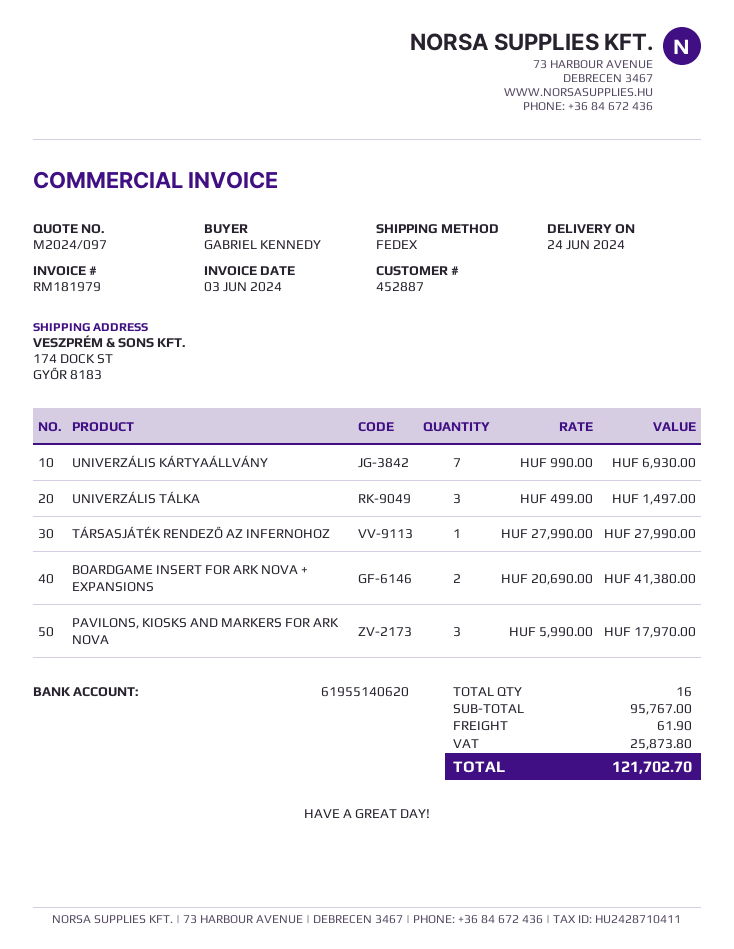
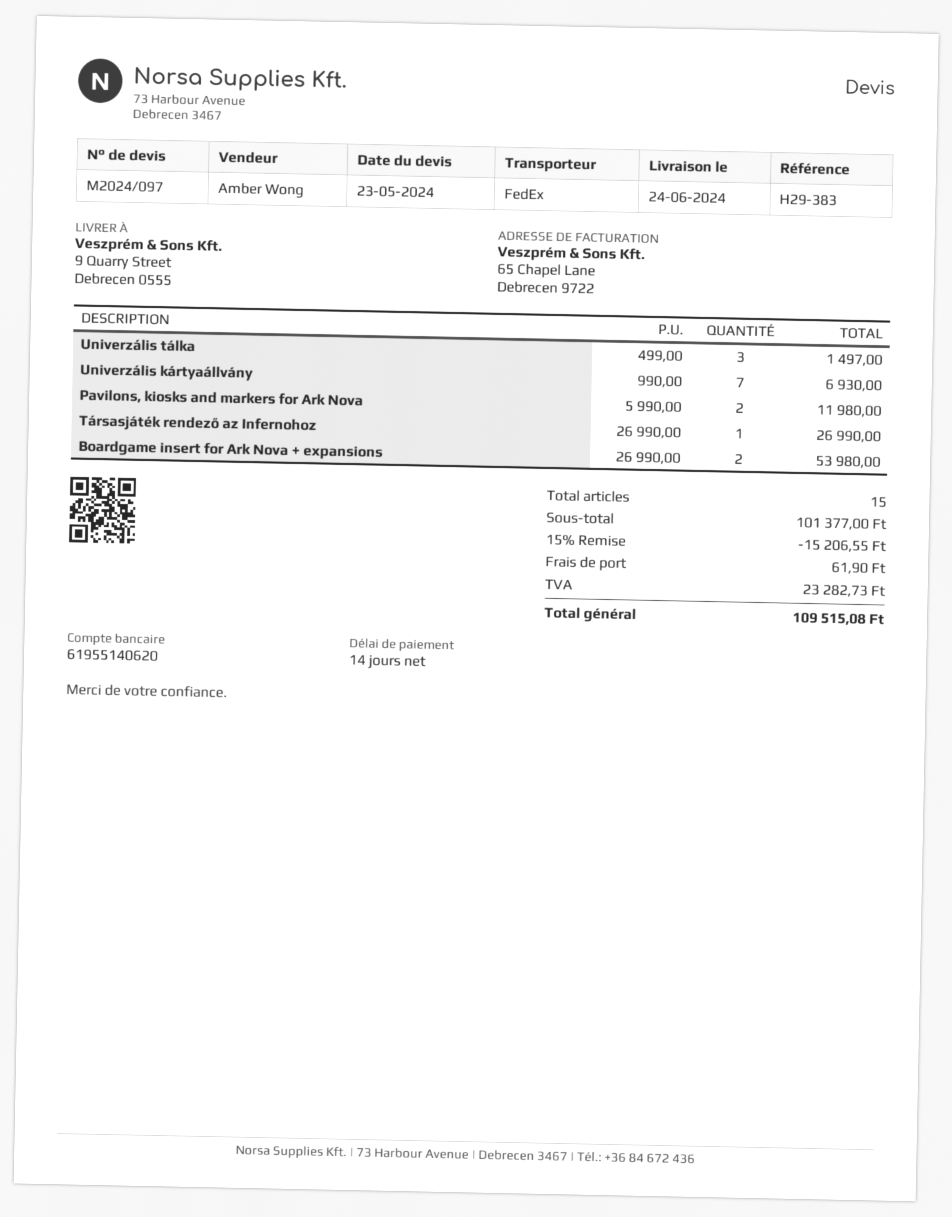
ship to: 174 DOCK ST, GYŐR 8183 -> 9 Quarry Street, Debrecen 0555
TÁRSASJÁTÉK RENDEZŐ AZ INFERNOHOZ: 1 x 27990.00 = 27990.00 -> 1 x 26990.00 = 26990.00
BOARDGAME INSERT FOR ARK NOVA + EXPANSIONS: 2 x 20690.00 = 41380.00 -> 2 x 26990.00 = 53980.00
PAVILONS, KIOSKS AND MARKERS FOR ARK NOVA: 3 x 5990.00 = 17970.00 -> 2 x 5990.00 = 11980.00
total quantity: 16 -> 15
subtotal: 95767.00 -> 101377.00
discount: none -> 15% = 15206.55
tax: 25873.80 -> 23282.73
total: 121702.70 -> 109515.08

